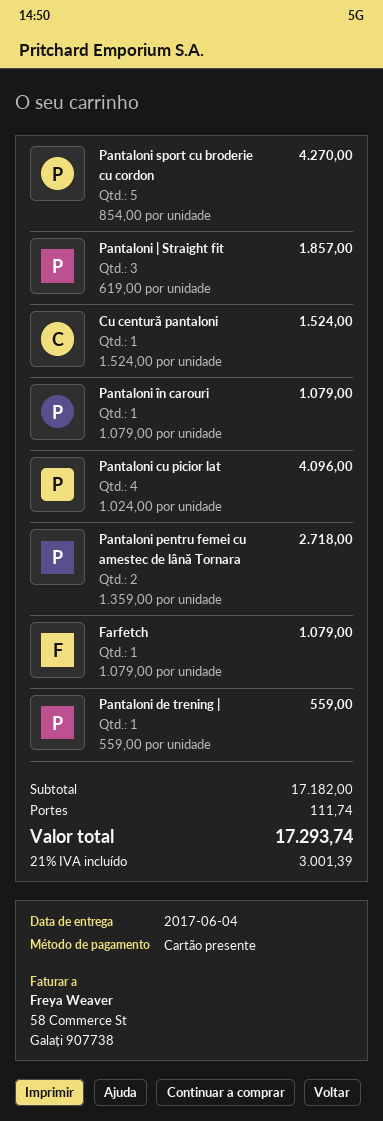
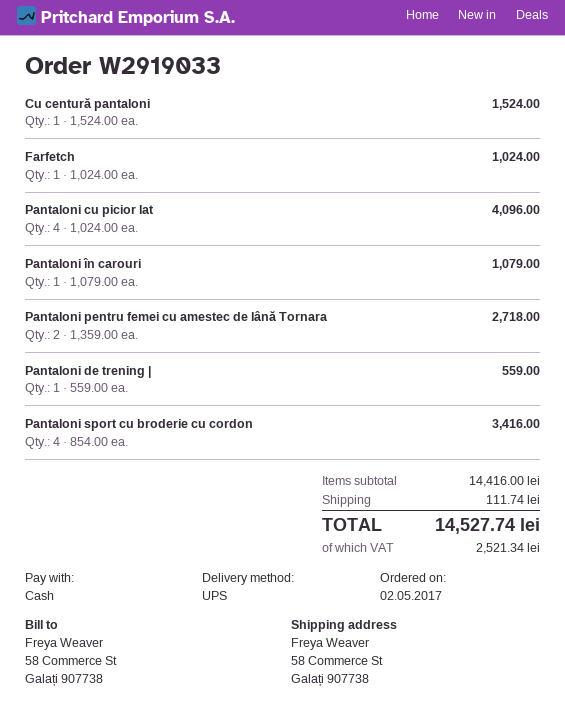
payment method: gift card -> cash
Pantaloni sport cu broderie cu cordon: 5 x 854.00 = 4270.00 -> 4 x 854.00 = 3416.00
Pantaloni | Straight fit: 3 x 619.00 = 1857.00 -> none
Farfetch: 1 x 1079.00 = 1079.00 -> 1 x 1024.00 = 1024.00
subtotal: 17182.00 -> 14416.00
tax: 3001.39 -> 2521.34
total: 17293.74 -> 14527.74

